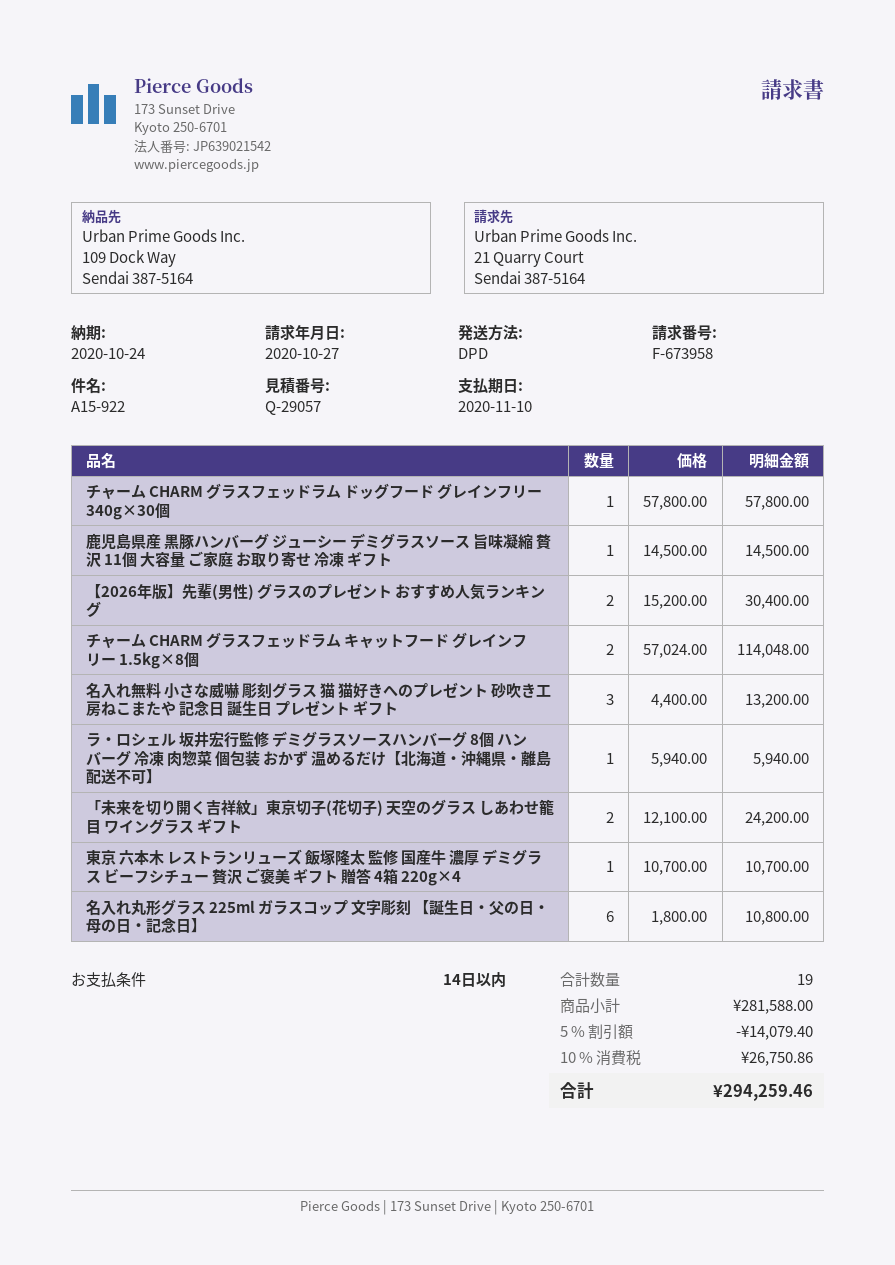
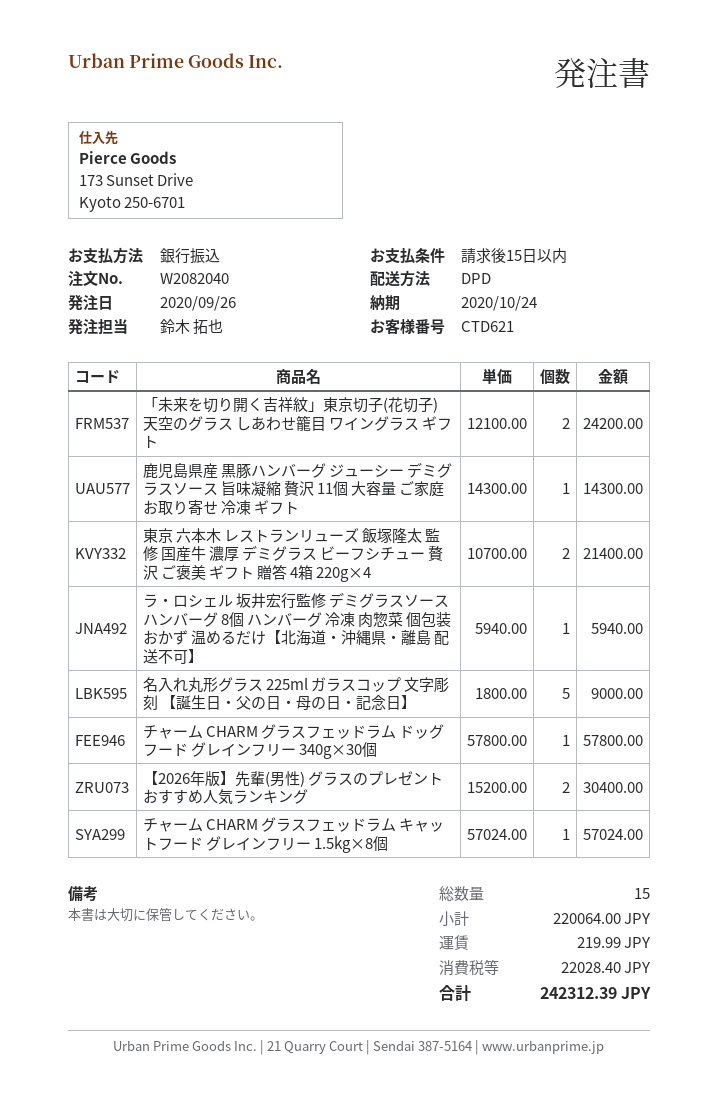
payment terms: 14 days -> 15 days
鹿児島県産 黒豚ハンバーグ ジューシー デミグラスソース 旨味凝縮 贅沢 11個 大容量 ご家庭 お取り寄せ 冷凍 ギフト: 1 x 14500.00 = 14500.00 -> 1 x 14300.00 = 14300.00
チャーム CHARM グラスフェッドラム キャットフード グレインフリー 1.5kg×8個: 2 x 57024.00 = 114048.00 -> 1 x 57024.00 = 57024.00
名入れ無料 小さな威嚇 彫刻グラス 猫 猫好きへのプレゼント 砂吹き工房ねこまたや 記念日 誕生日 プレゼント ギフト: 3 x 4400.00 = 13200.00 -> none
東京 六本木 レストランリューズ 飯塚隆太 監修 国産牛 濃厚 デミグラス ビーフシチュー 贅沢 ご褒美 ギフト 贈答 4箱 220g×4: 1 x 10700.00 = 10700.00 -> 2 x 10700.00 = 21400.00
名入れ丸形グラス 225ml ガラスコップ 文字彫刻 【誕生日・父の日・母の日・記念日】: 6 x 1800.00 = 10800.00 -> 5 x 1800.00 = 9000.00
total quantity: 19 -> 15
subtotal: 281588.00 -> 220064.00
discount: 5% = 14079.40 -> none
shipping: none -> 219.99
tax: 26750.86 -> 22028.40
total: 294259.46 -> 242312.39

